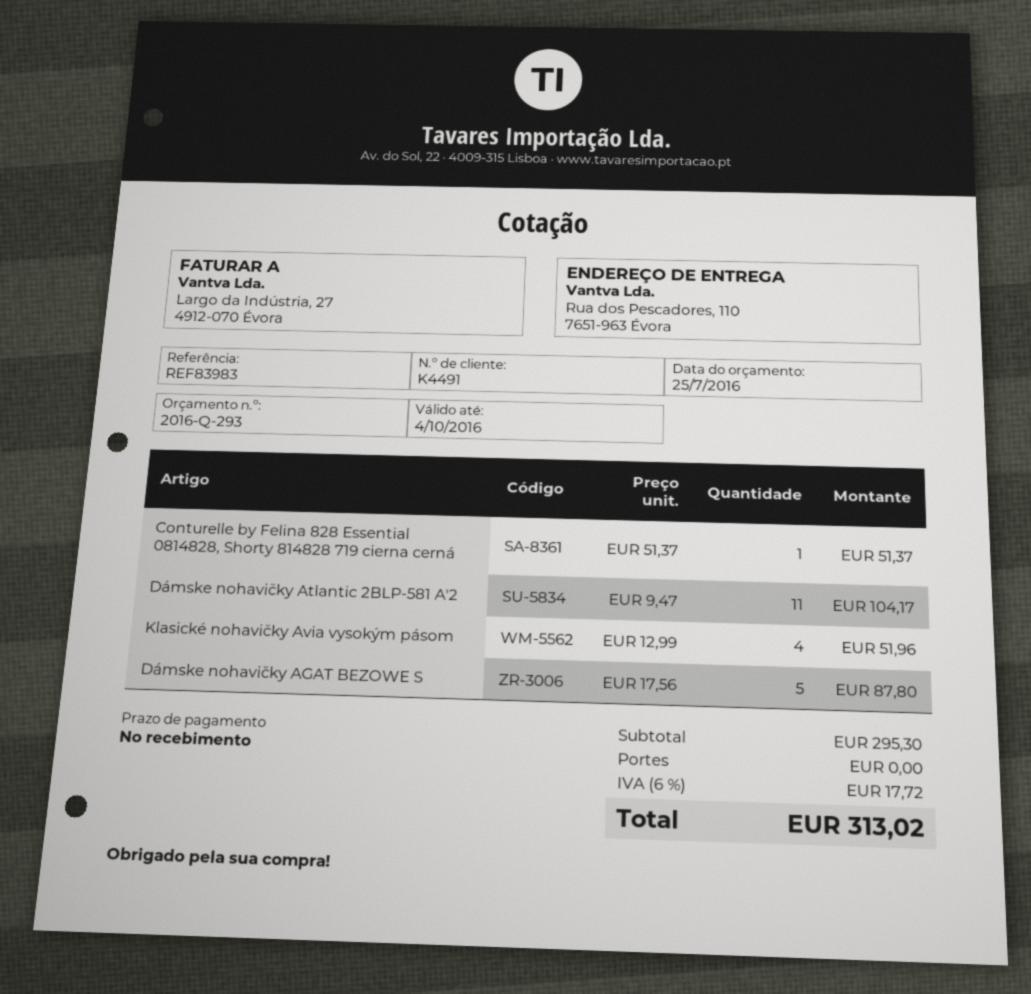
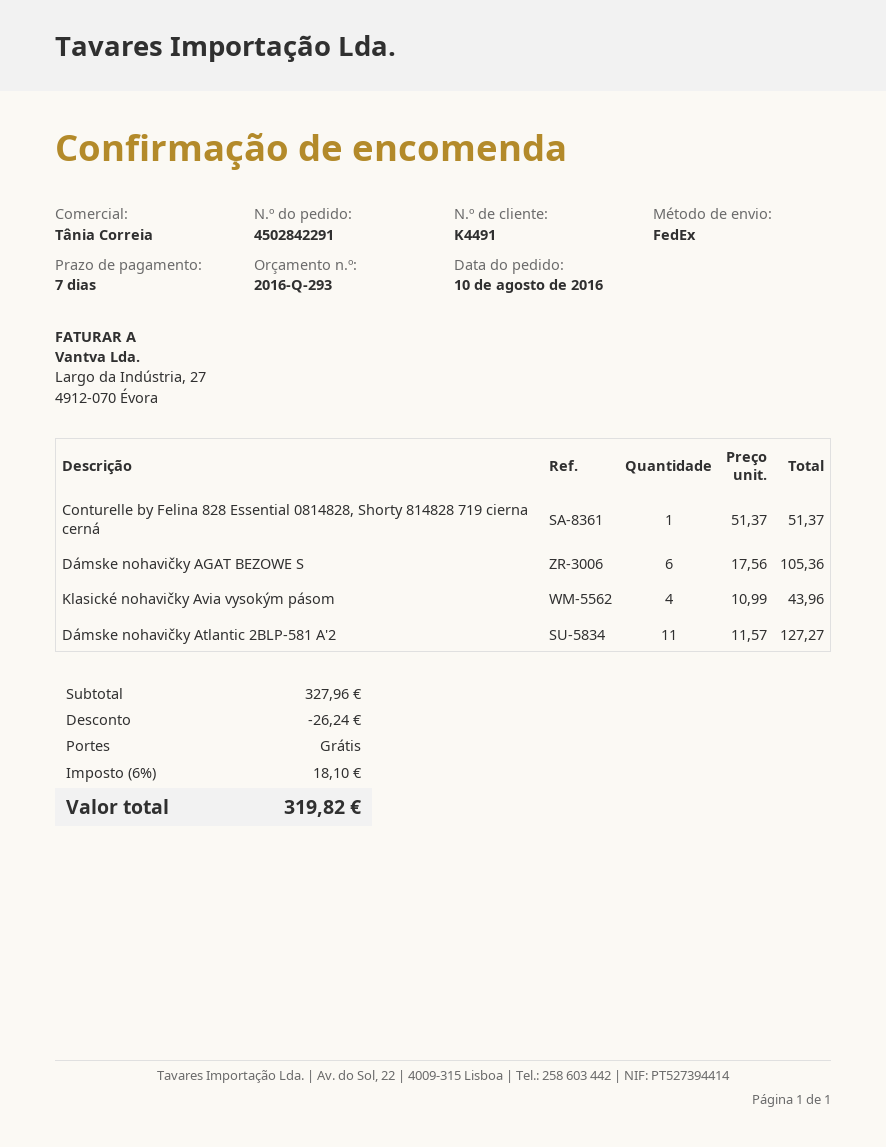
payment terms: on receipt -> 7 days
Dámske nohavičky Atlantic 2BLP-581 A'2: 11 x 9.47 = 104.17 -> 11 x 11.57 = 127.27
Klasické nohavičky Avia vysokým pásom: 4 x 12.99 = 51.96 -> 4 x 10.99 = 43.96
Dámske nohavičky AGAT BEZOWE S: 5 x 17.56 = 87.80 -> 6 x 17.56 = 105.36
subtotal: 295.30 -> 327.96
discount: none -> 26.24
tax: 6% = 17.72 -> 6% = 18.10
total: 313.02 -> 319.82

